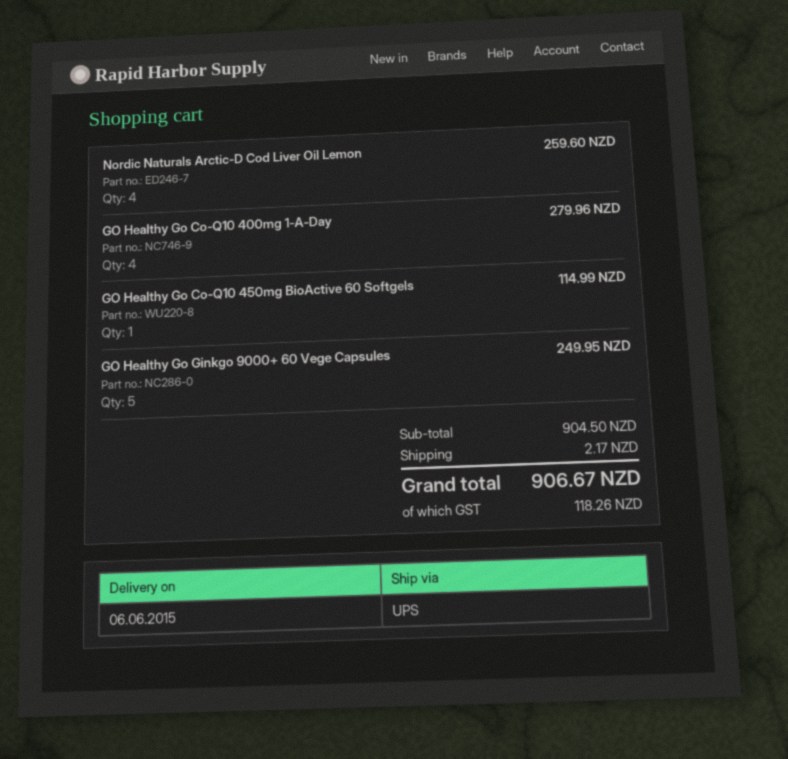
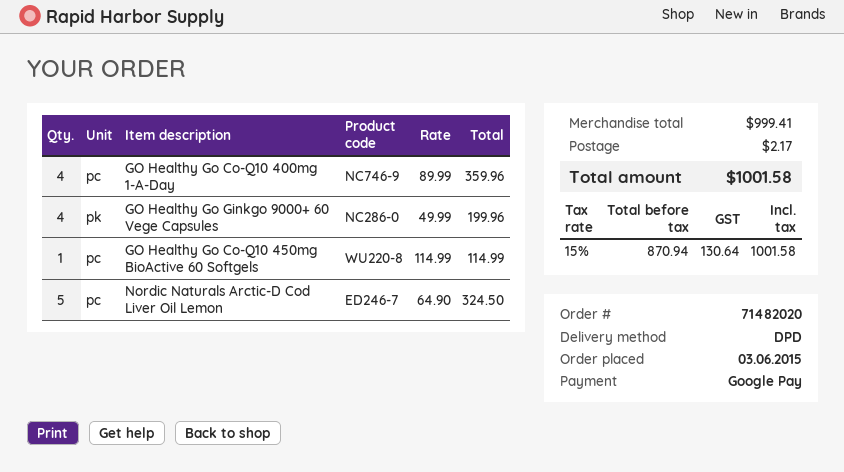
shipping method: UPS -> DPD
Nordic Naturals Arctic-D Cod Liver Oil Lemon: 4 for 259.60 -> 5 for 324.50
GO Healthy Go Co-Q10 400mg 1-A-Day: 4 for 279.96 -> 4 for 359.96
GO Healthy Go Ginkgo 9000+ 60 Vege Capsules: 5 for 249.95 -> 4 for 199.96
subtotal: 904.50 -> 999.41
tax: 118.26 -> 130.64
total: 906.67 -> 1001.58

